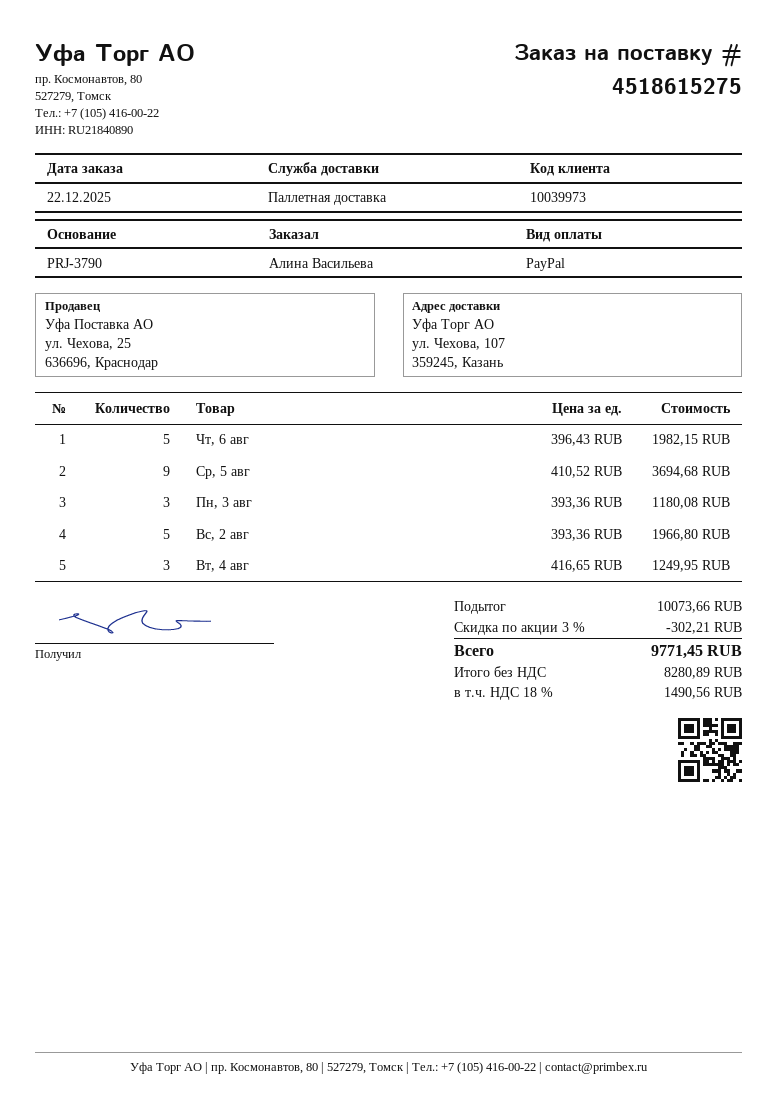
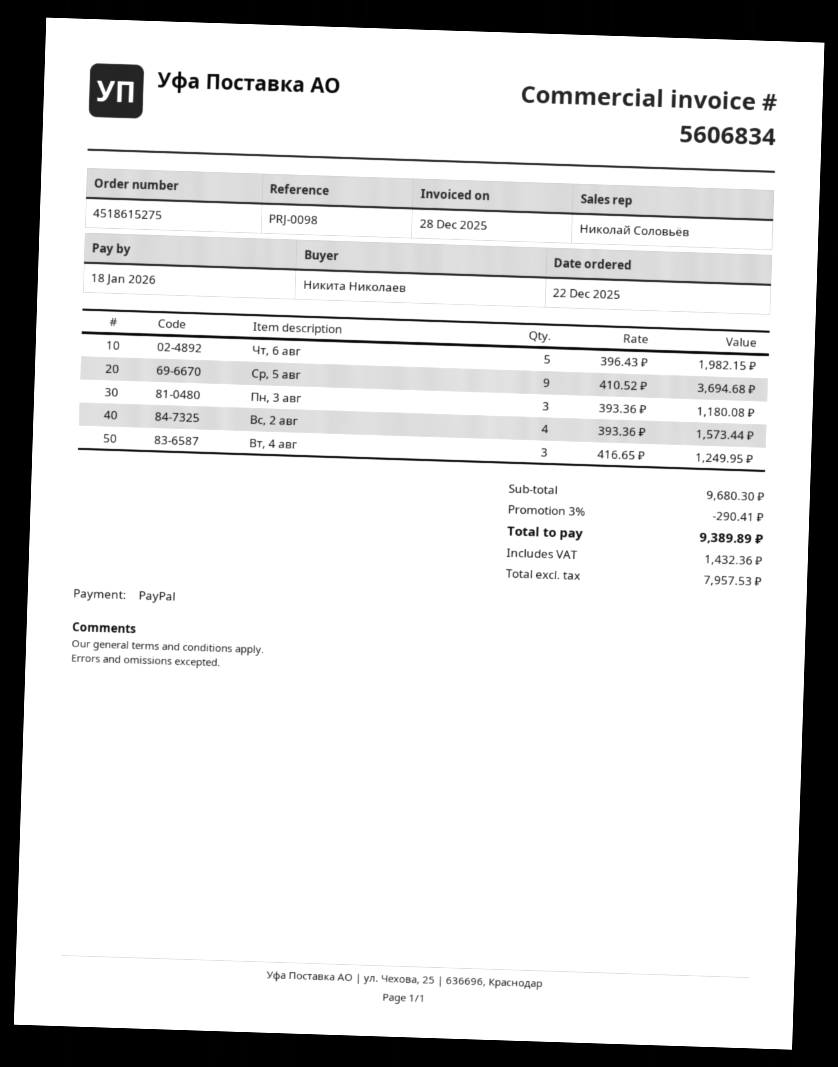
reference: PRJ-3790 -> PRJ-0098
ordered by: Алина Васильева -> Никита Николаев
Вс, 2 авг: 5 x 393.36 = 1966.80 -> 4 x 393.36 = 1573.44
subtotal: 10073.66 -> 9680.30
discount: 3% = 302.21 -> 3% = 290.41
net: 8280.89 -> 7957.53
tax: 1490.56 -> 1432.36
total: 9771.45 -> 9389.89

